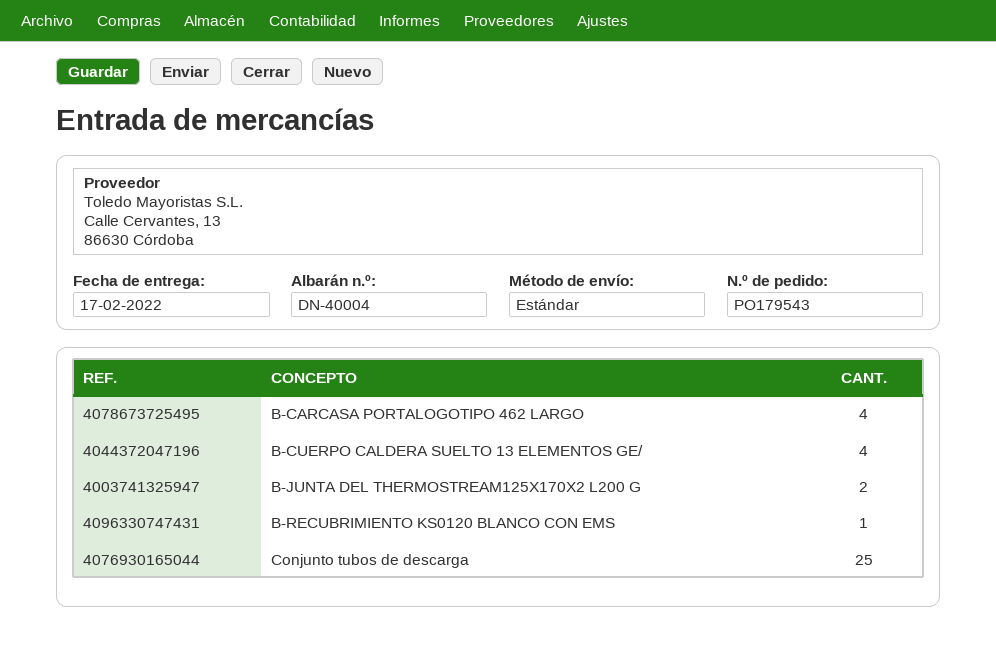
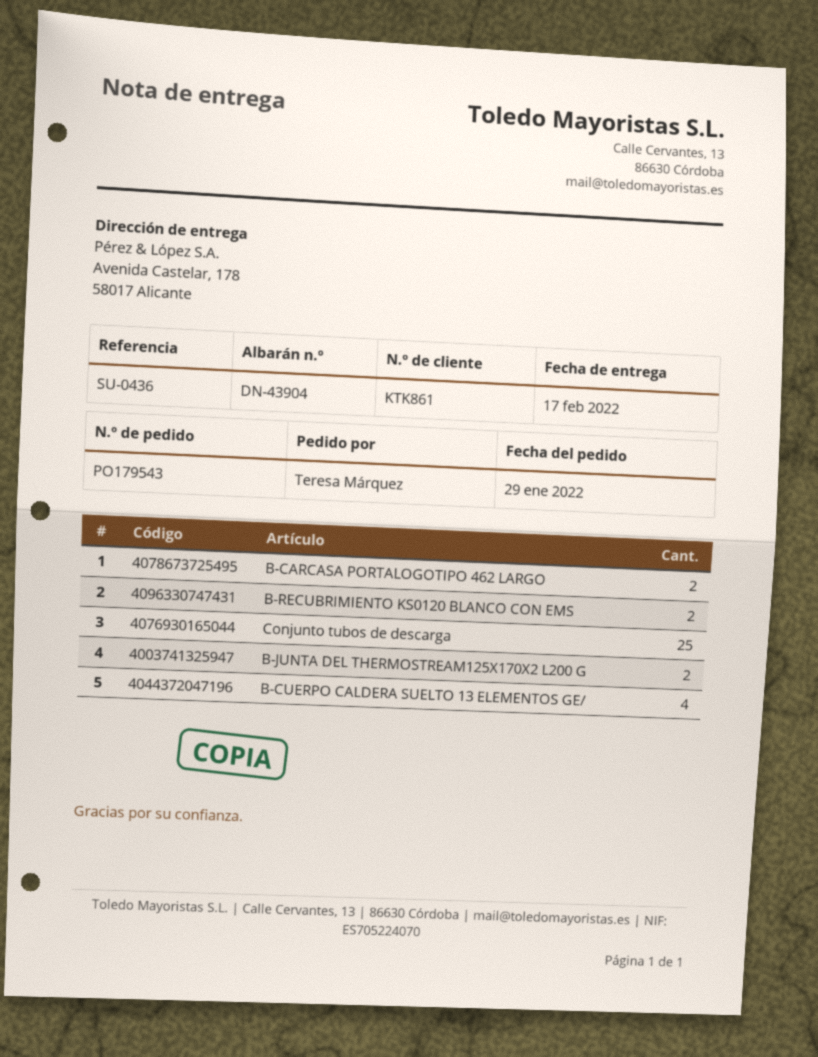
delivery note number: DN-40004 -> DN-43904
B-CARCASA PORTALOGOTIPO 462 LARGO: 4 -> 2
B-RECUBRIMIENTO KS0120 BLANCO CON EMS: 1 -> 2

